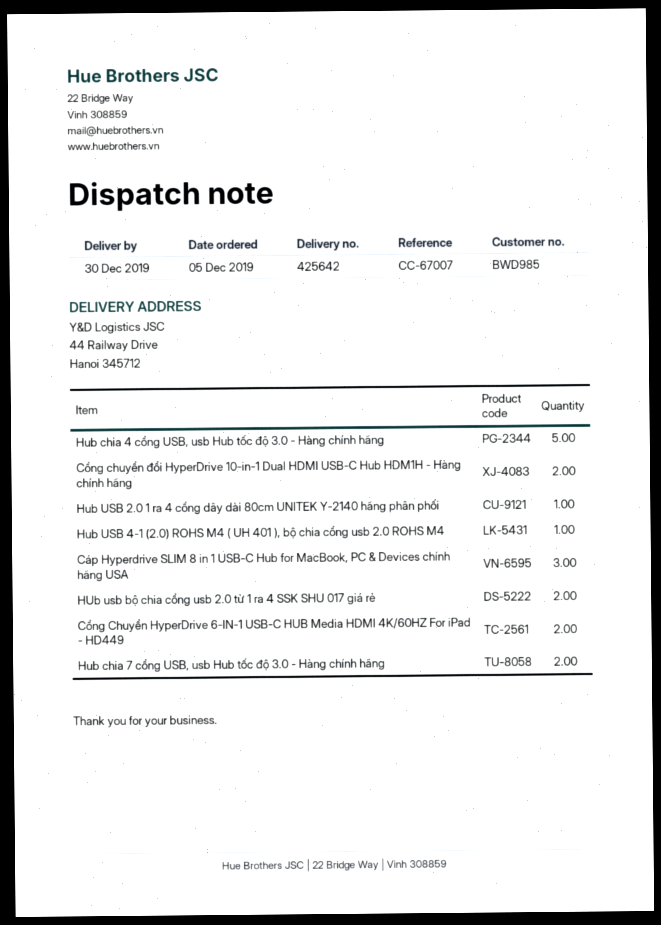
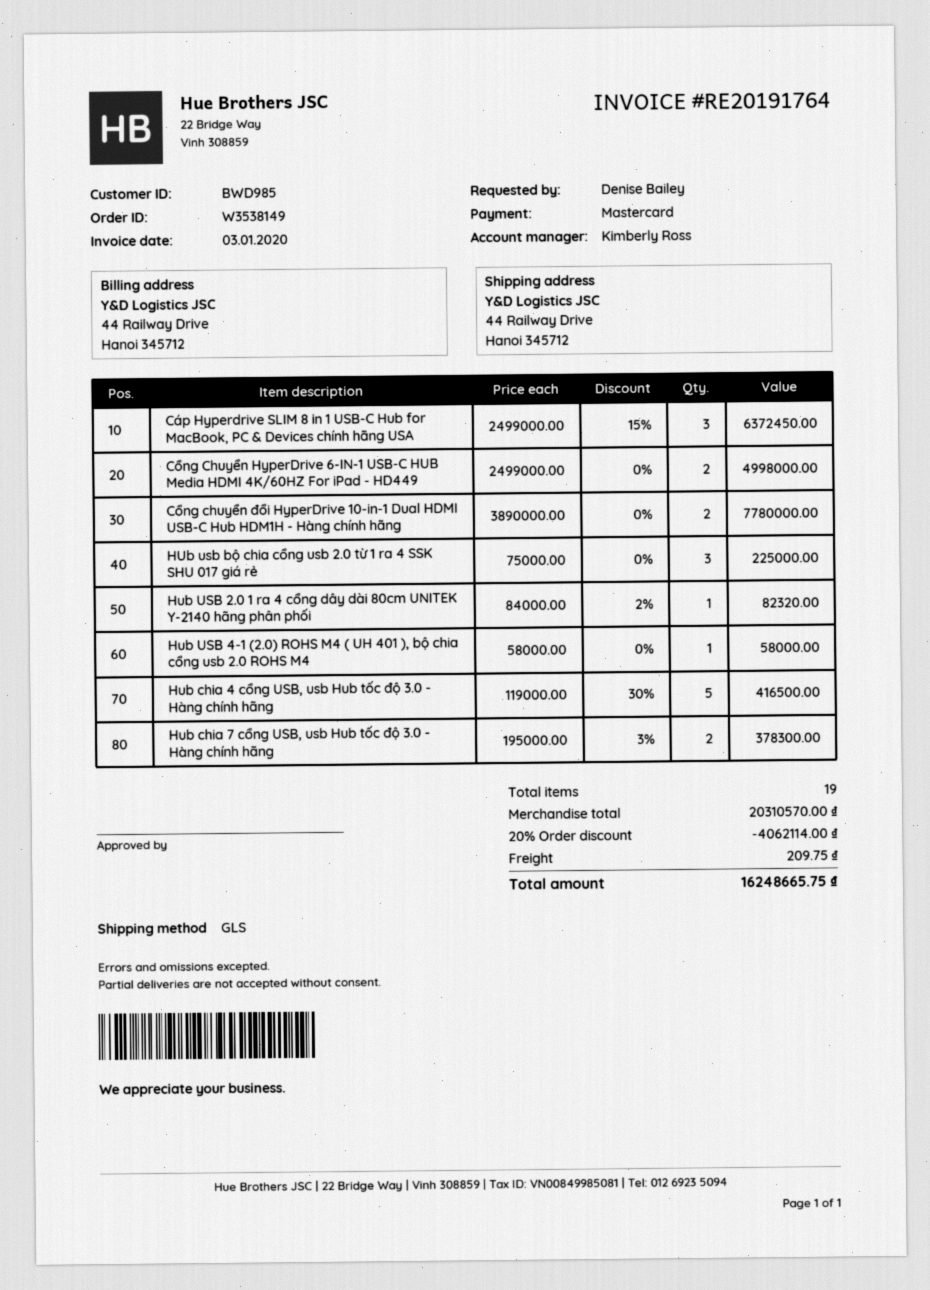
HUb usb bộ chia cổng usb 2.0 từ 1 ra 4 SSK SHU 017 giá rẻ: 2 -> 3

